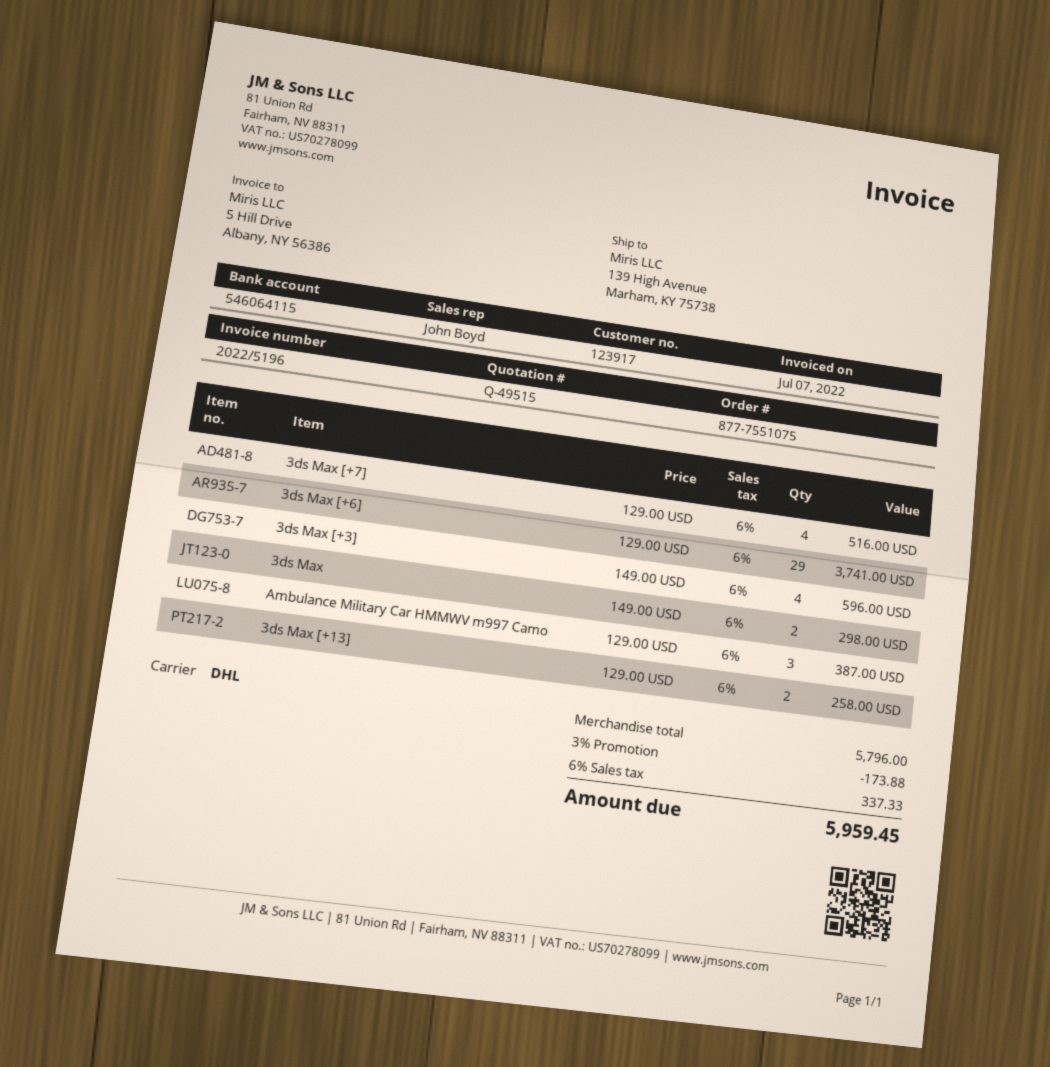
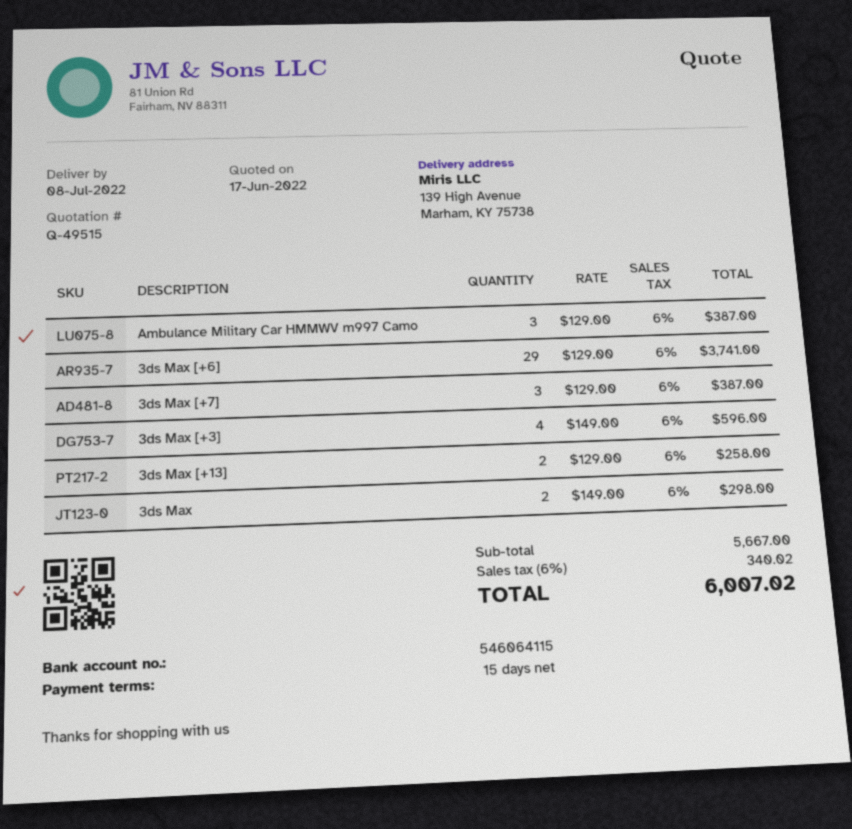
3ds Max [+7]: 4 x 129.00 = 516.00 -> 3 x 129.00 = 387.00
subtotal: 5796.00 -> 5667.00
discount: 3% = 173.88 -> none
tax: 6% = 337.33 -> 6% = 340.02
total: 5959.45 -> 6007.02

